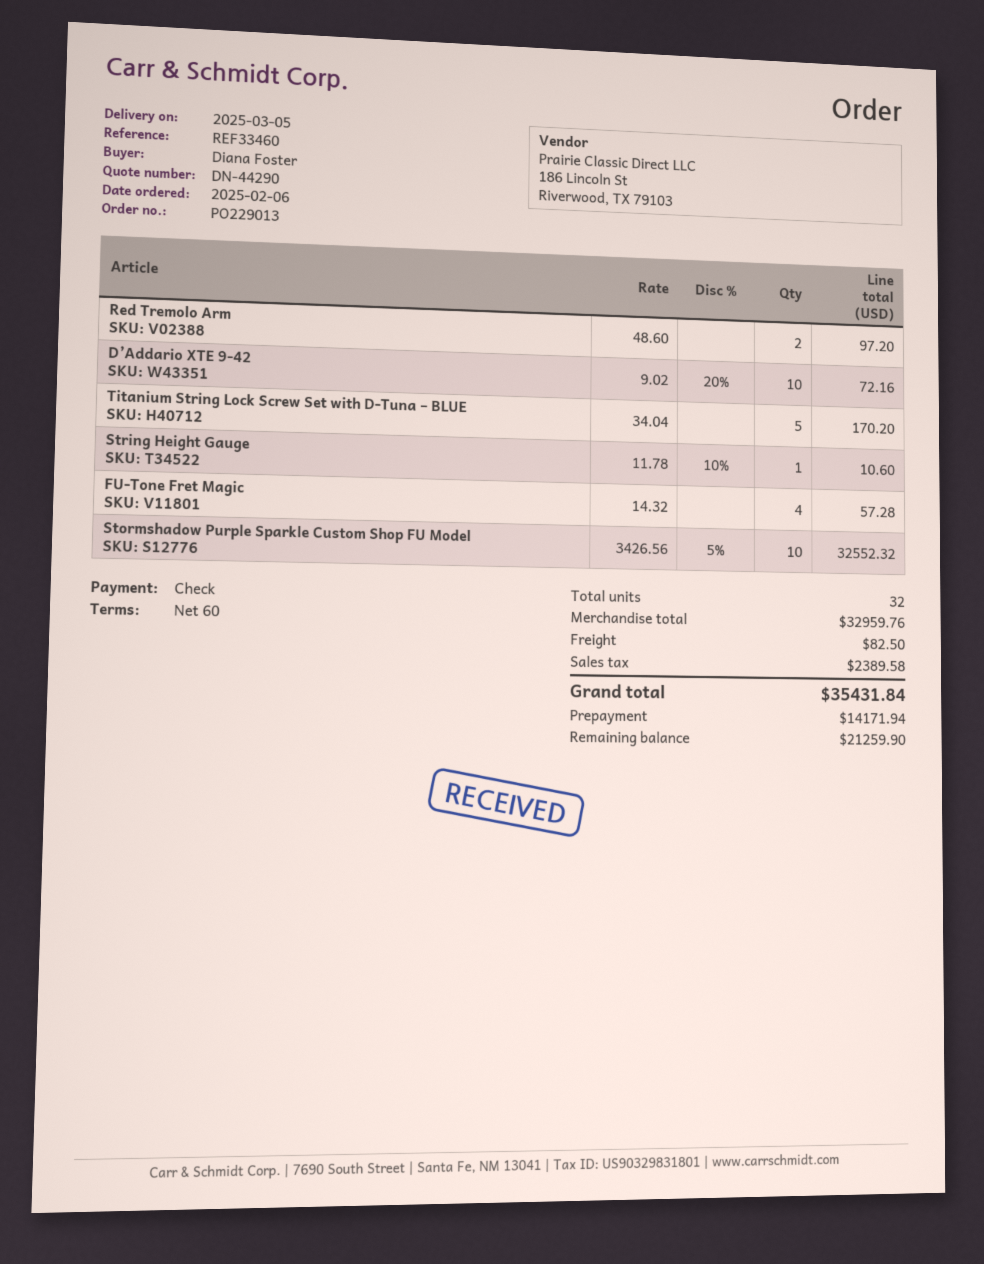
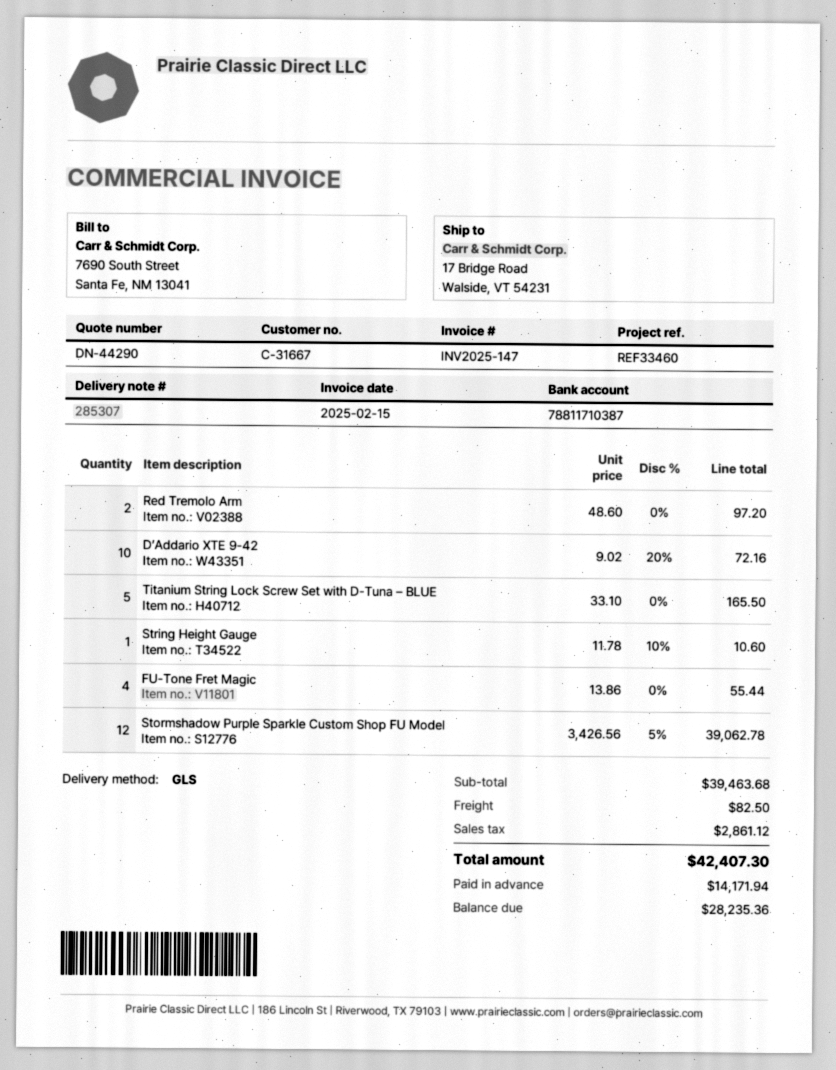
Titanium String Lock Screw Set with D-Tuna – BLUE: 5 x 34.04 = 170.20 -> 5 x 33.10 = 165.50
FU-Tone Fret Magic: 4 x 14.32 = 57.28 -> 4 x 13.86 = 55.44
Stormshadow Purple Sparkle Custom Shop FU Model: 10 x 3426.56 - 5% = 32552.32 -> 12 x 3426.56 - 5% = 39062.78
subtotal: 32959.76 -> 39463.68
tax: 2389.58 -> 2861.12
total: 35431.84 -> 42407.30
balance: 21259.90 -> 28235.36

